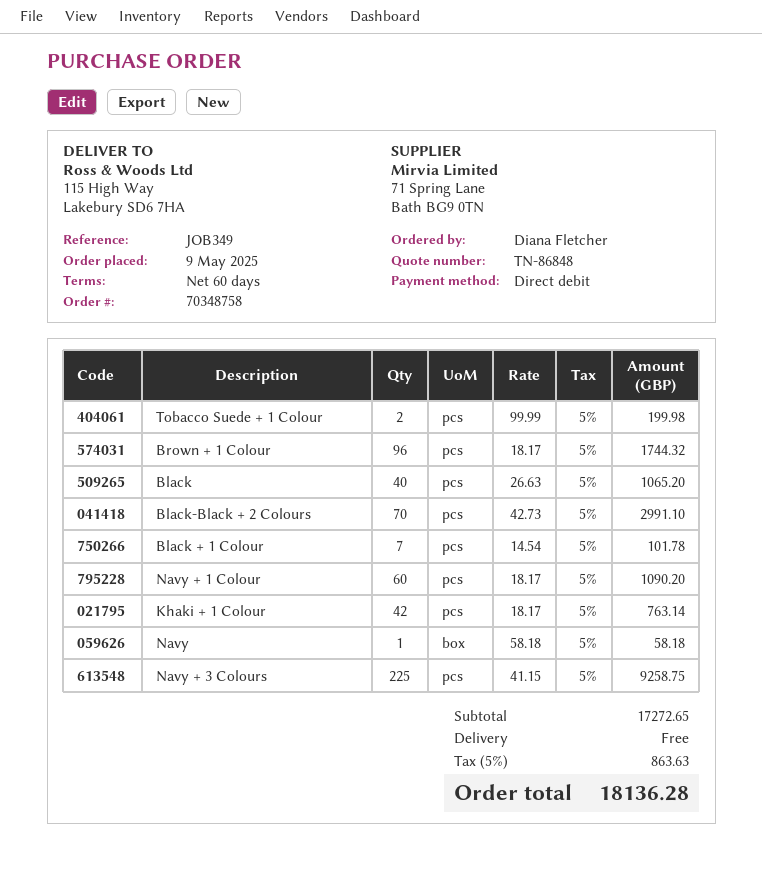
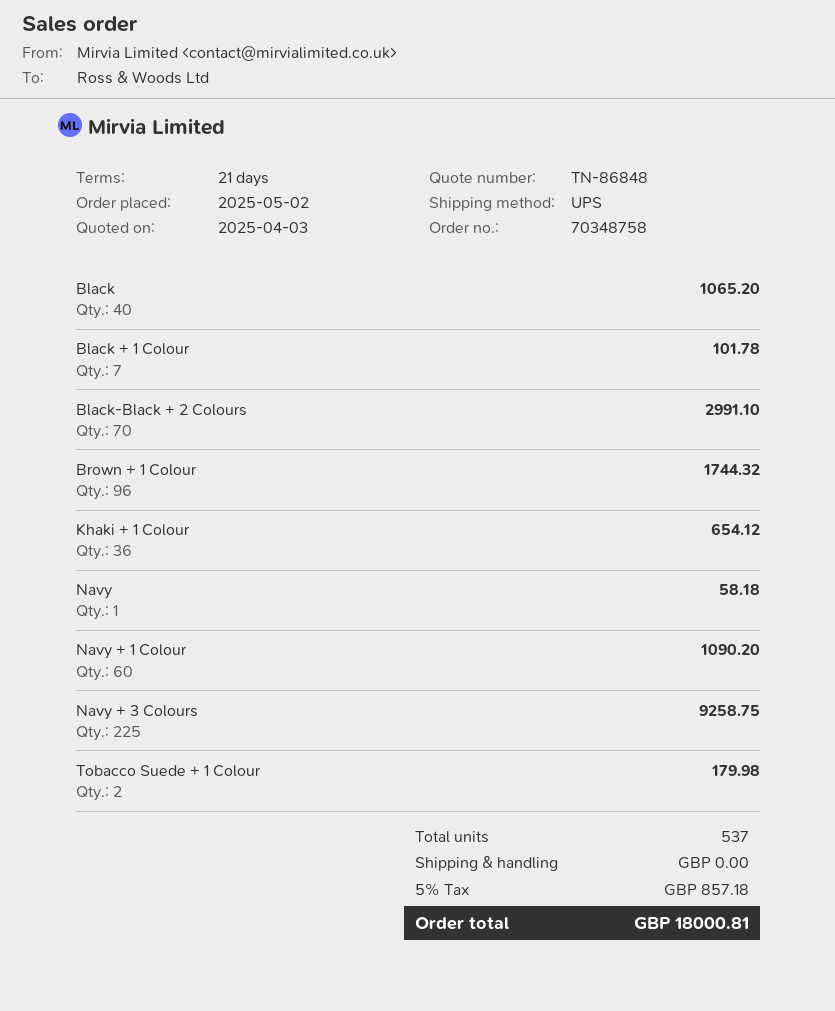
order date: 2025-05-09 -> 2025-05-02
payment terms: 60 days -> 21 days
Tobacco Suede + 1 Colour: 2 for 199.98 -> 2 for 179.98
Khaki + 1 Colour: 42 for 763.14 -> 36 for 654.12
tax: 5% = 863.63 -> 5% = 857.18
total: 18136.28 -> 18000.81

